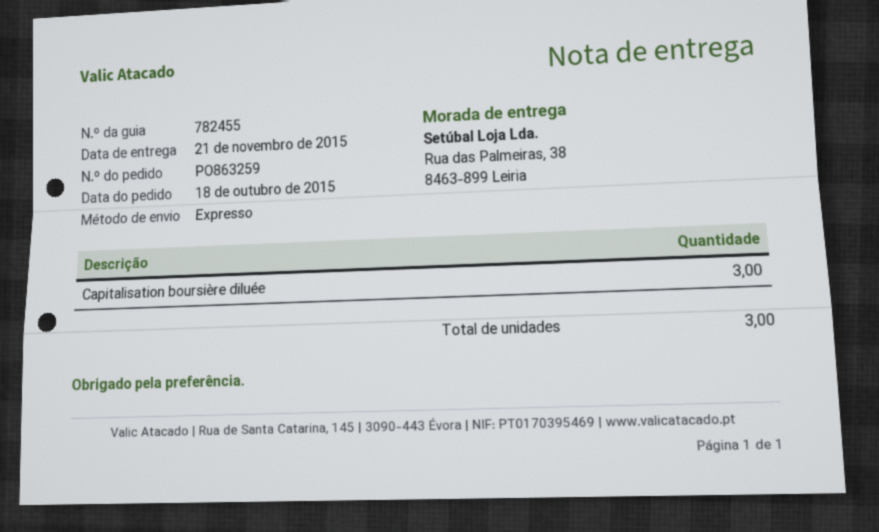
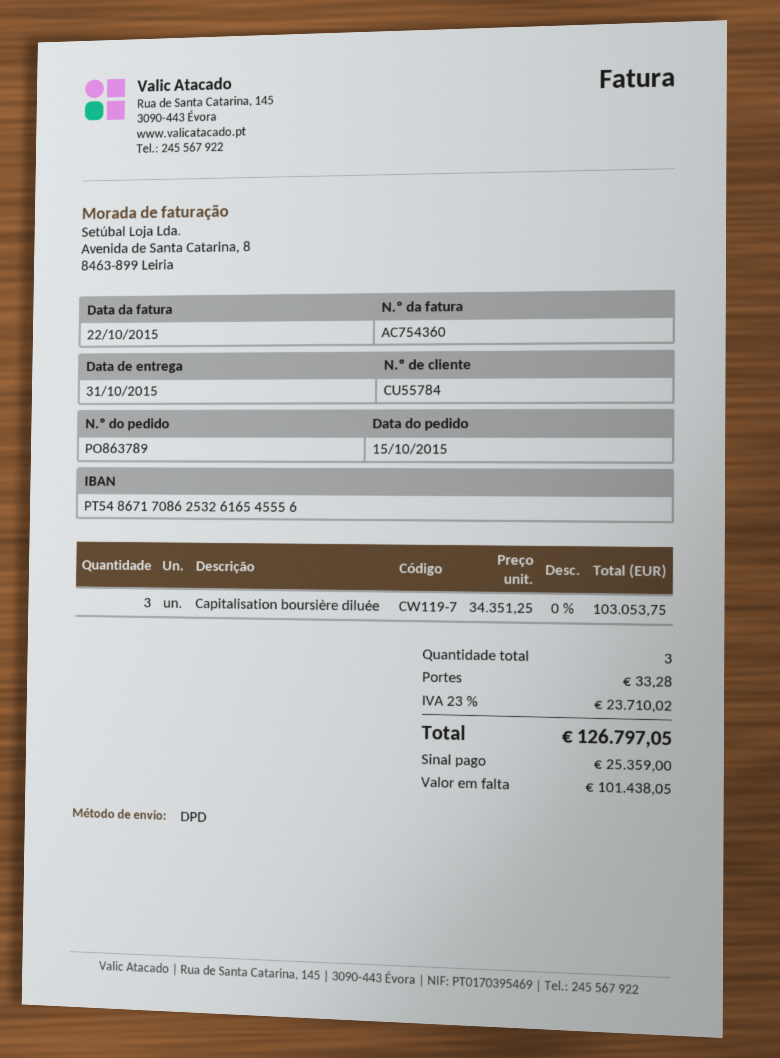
order number: PO863259 -> PO863789
order date: 2015-10-18 -> 2015-10-15
delivery date: 2015-11-21 -> 2015-10-31
shipping method: express -> DPD

